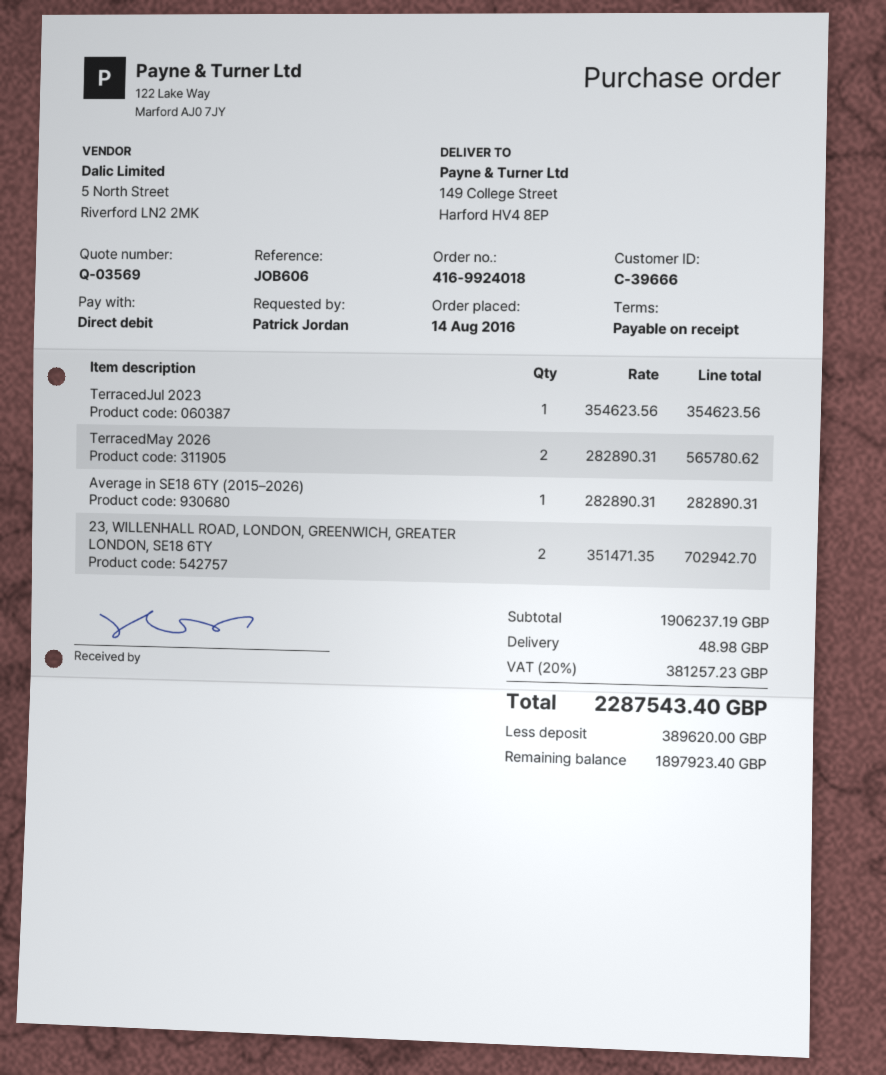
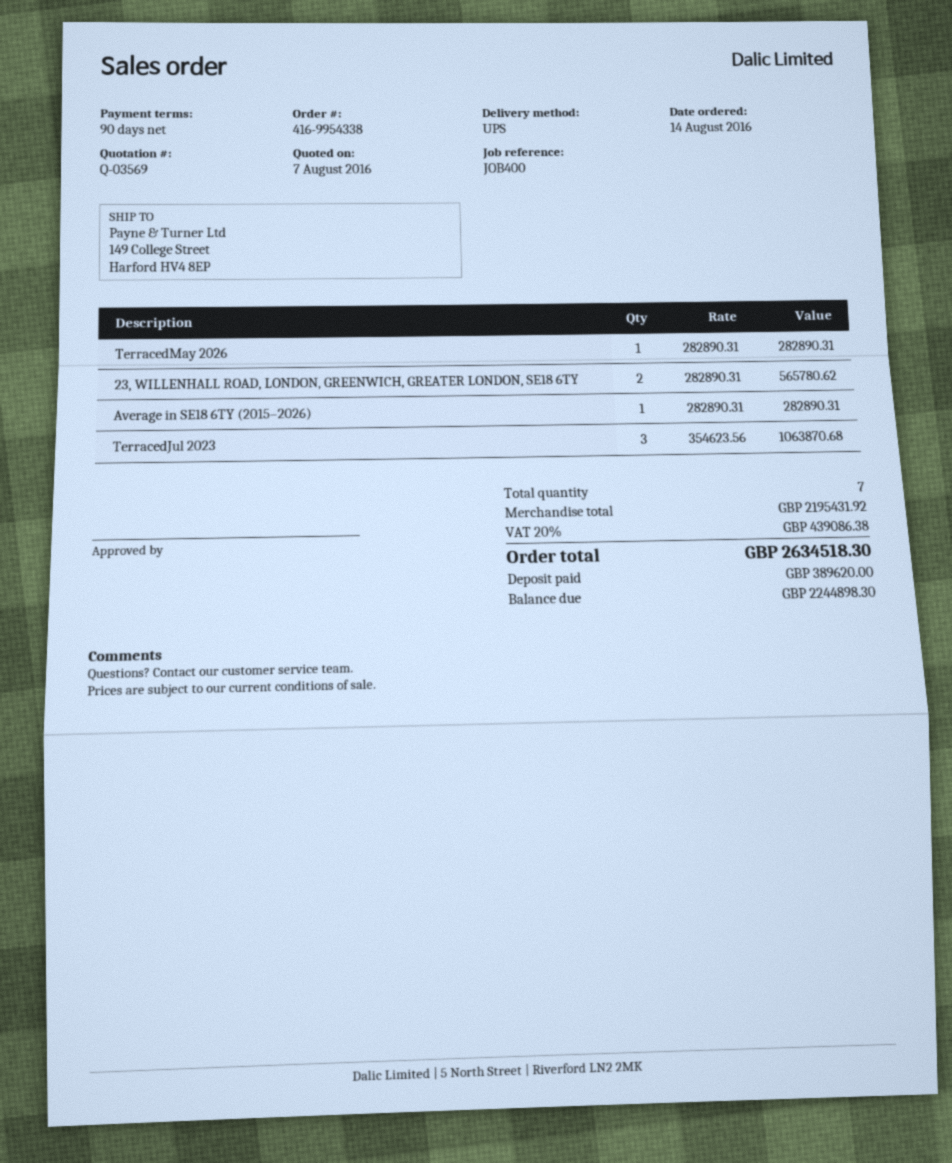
order number: 416-9924018 -> 416-9954338
payment terms: on receipt -> 90 days
reference: JOB606 -> JOB400
TerracedJul 2023: 1 x 354623.56 = 354623.56 -> 3 x 354623.56 = 1063870.68
TerracedMay 2026: 2 x 282890.31 = 565780.62 -> 1 x 282890.31 = 282890.31
23, WILLENHALL ROAD, LONDON, GREENWICH, GREATER LONDON, SE18 6TY: 2 x 351471.35 = 702942.70 -> 2 x 282890.31 = 565780.62
subtotal: 1906237.19 -> 2195431.92
shipping: 48.98 -> none
tax: 20% = 381257.23 -> 20% = 439086.38
total: 2287543.40 -> 2634518.30
balance: 1897923.40 -> 2244898.30

